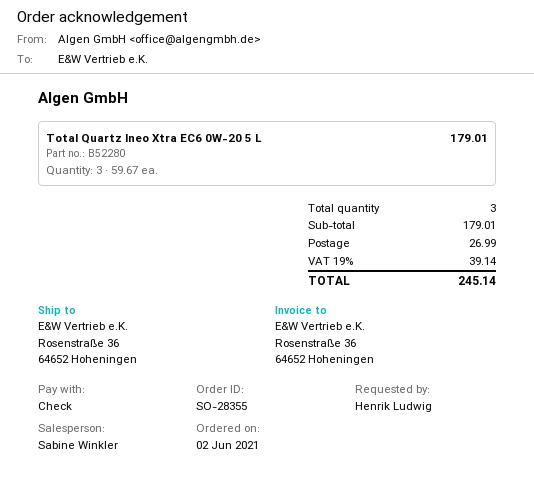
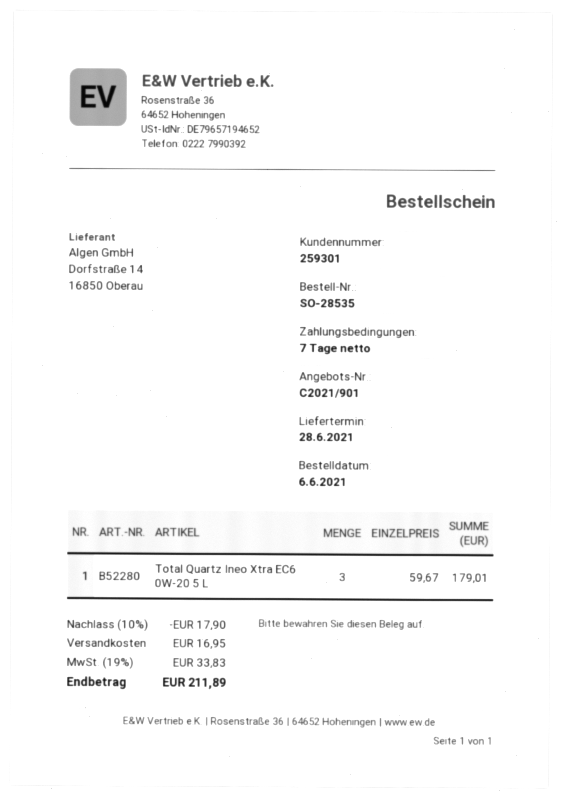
order number: SO-28355 -> SO-28535
order date: 2021-06-02 -> 2021-06-06
discount: none -> 10% = 17.90
shipping: 26.99 -> 16.95
tax: 19% = 39.14 -> 19% = 33.83
total: 245.14 -> 211.89

